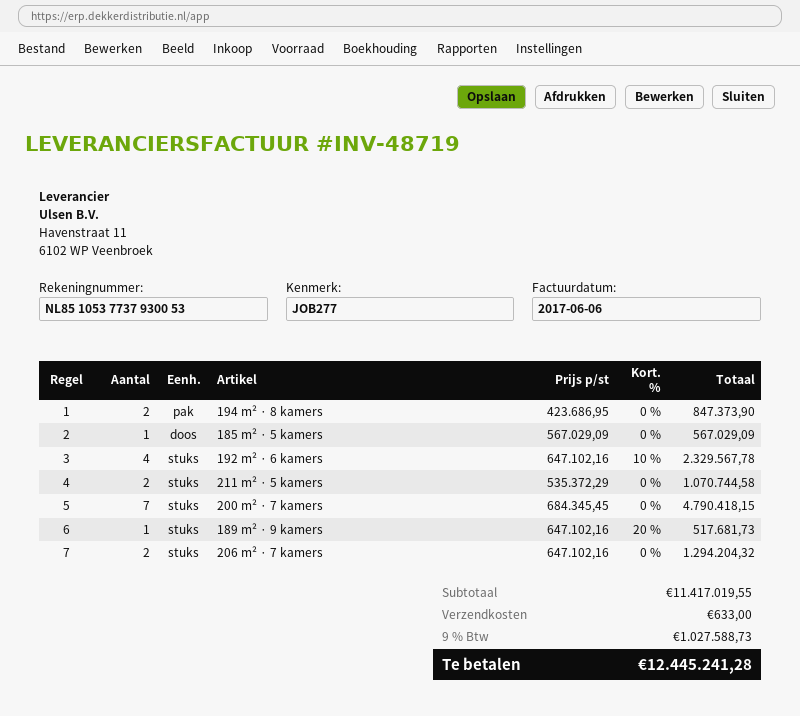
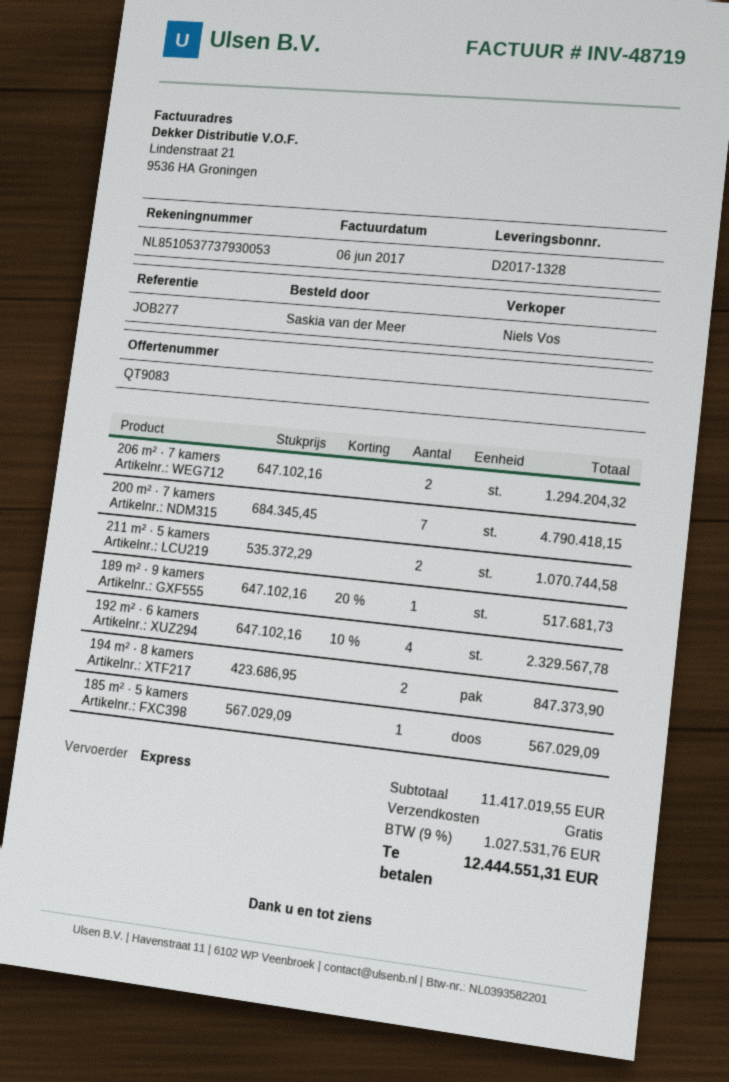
shipping: 633.00 -> 0.00
tax: 9% = 1027588.73 -> 9% = 1027531.76
total: 12445241.28 -> 12444551.31

